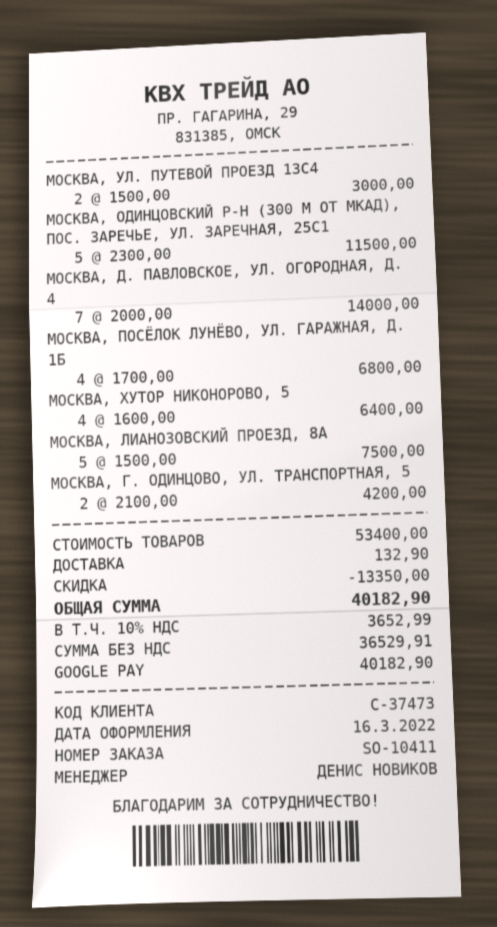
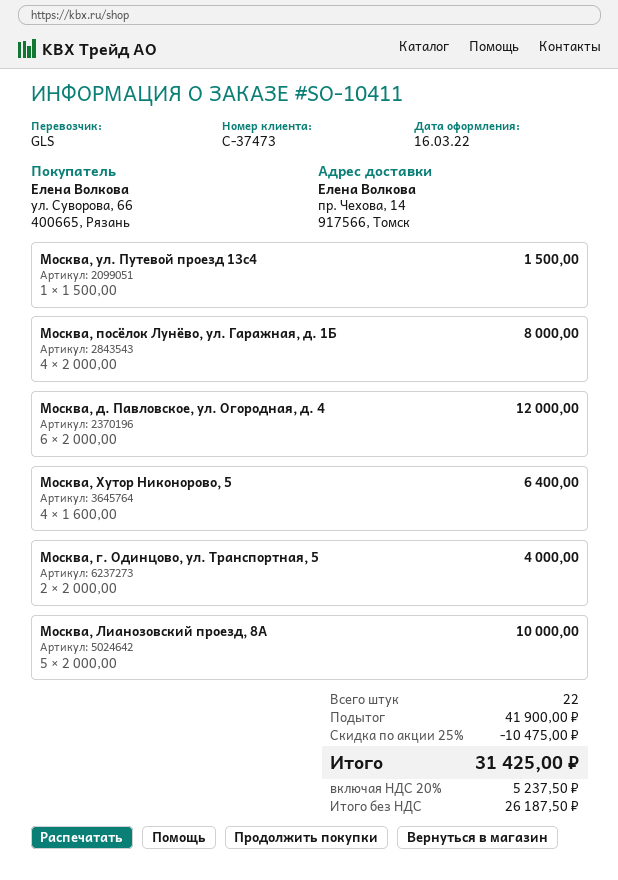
МОСКВА, УЛ. ПУТЕВОЙ ПРОЕЗД 13С4: 2 x 1500.00 = 3000.00 -> 1 x 1500.00 = 1500.00
МОСКВА, ОДИНЦОВСКИЙ Р-Н (300 М ОТ МКАД), ПОС. ЗАРЕЧЬЕ, УЛ. ЗАРЕЧНАЯ, 25С1: 5 x 2300.00 = 11500.00 -> none
МОСКВА, Д. ПАВЛОВСКОЕ, УЛ. ОГОРОДНАЯ, Д. 4: 7 x 2000.00 = 14000.00 -> 6 x 2000.00 = 12000.00
МОСКВА, ПОСЁЛОК ЛУНЁВО, УЛ. ГАРАЖНАЯ, Д. 1Б: 4 x 1700.00 = 6800.00 -> 4 x 2000.00 = 8000.00
МОСКВА, ЛИАНОЗОВСКИЙ ПРОЕЗД, 8А: 5 x 1500.00 = 7500.00 -> 5 x 2000.00 = 10000.00
МОСКВА, Г. ОДИНЦОВО, УЛ. ТРАНСПОРТНАЯ, 5: 2 x 2100.00 = 4200.00 -> 2 x 2000.00 = 4000.00
subtotal: 53400.00 -> 41900.00
discount: 13350.00 -> 10475.00
shipping: 132.90 -> none
net: 36529.91 -> 26187.50
tax: 10% = 3652.99 -> 20% = 5237.50
total: 40182.90 -> 31425.00

